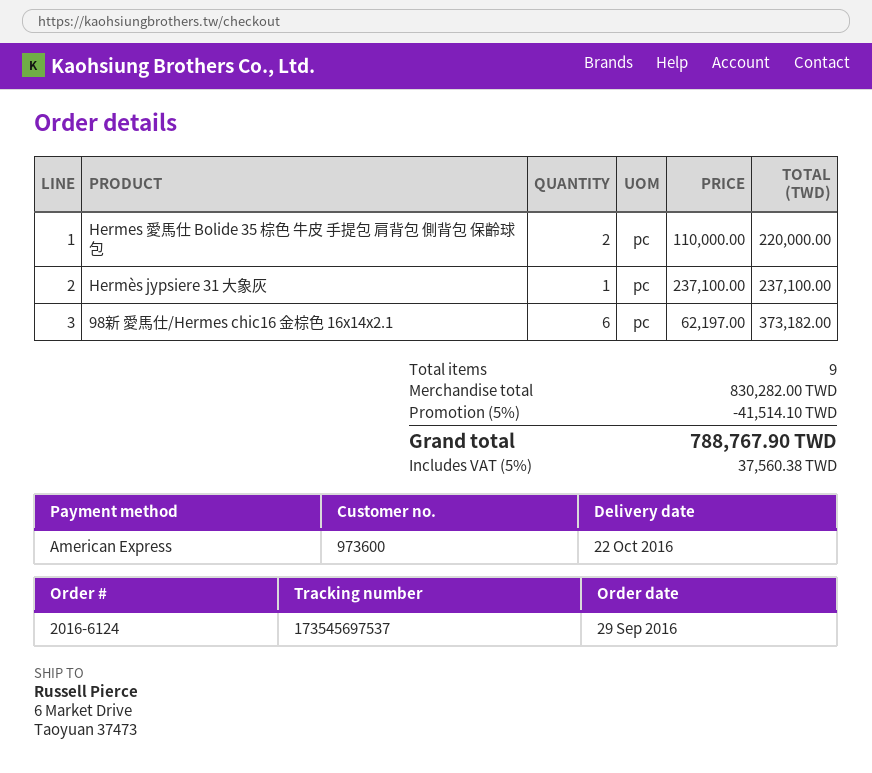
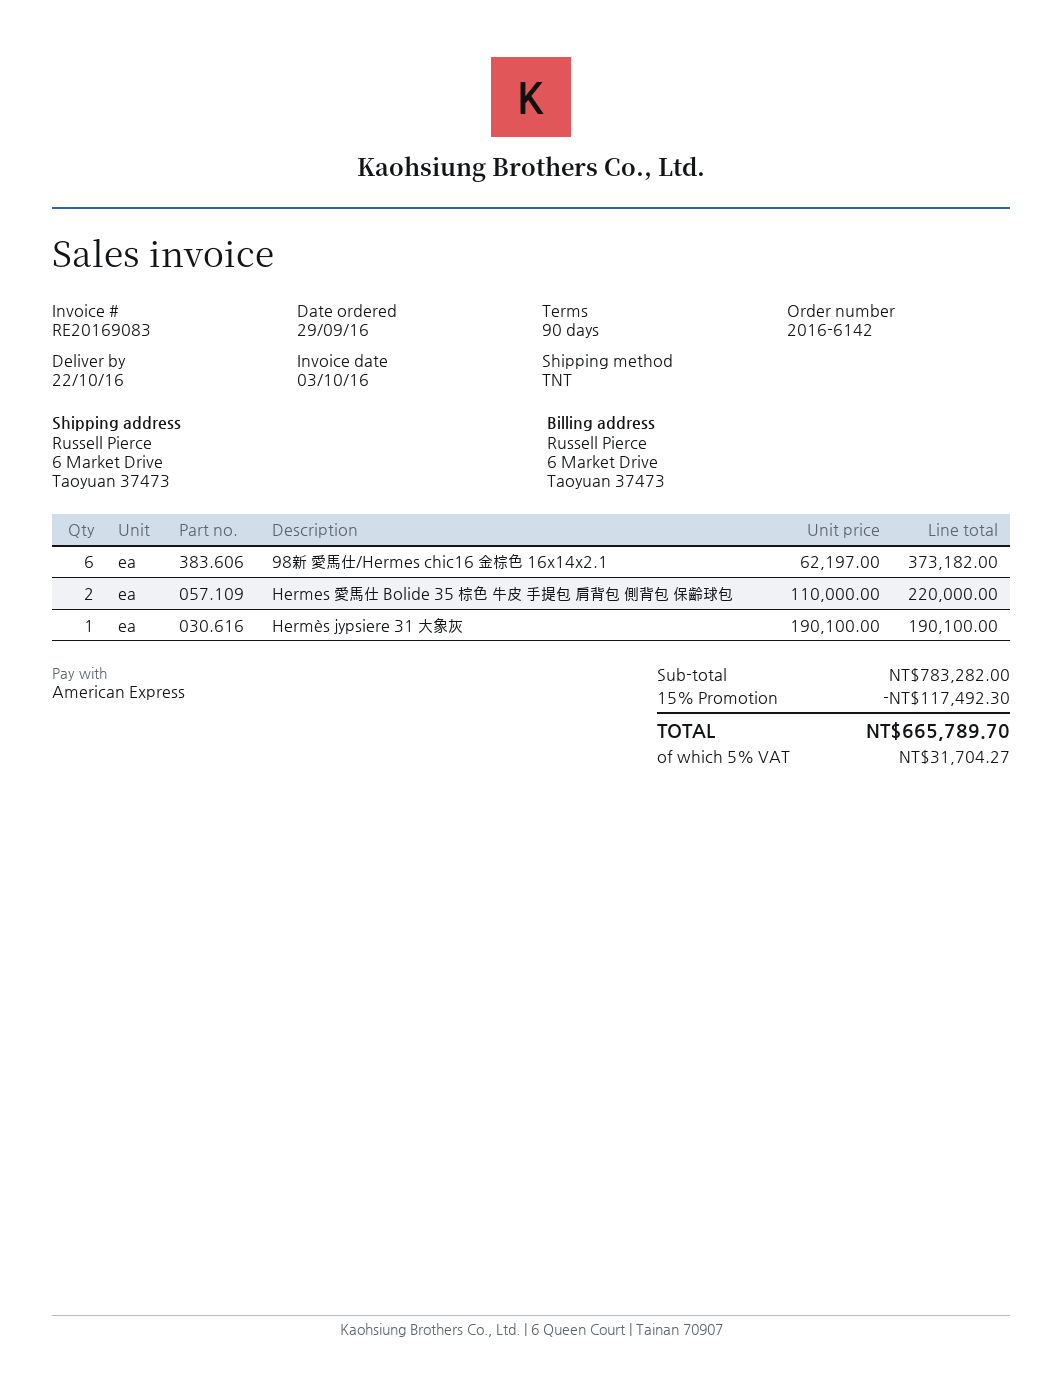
order number: 2016-6124 -> 2016-6142
Hermès jypsiere 31 大象灰: 1 x 237100.00 = 237100.00 -> 1 x 190100.00 = 190100.00
subtotal: 830282.00 -> 783282.00
discount: 5% = 41514.10 -> 15% = 117492.30
tax: 5% = 37560.38 -> 5% = 31704.27
total: 788767.90 -> 665789.70

